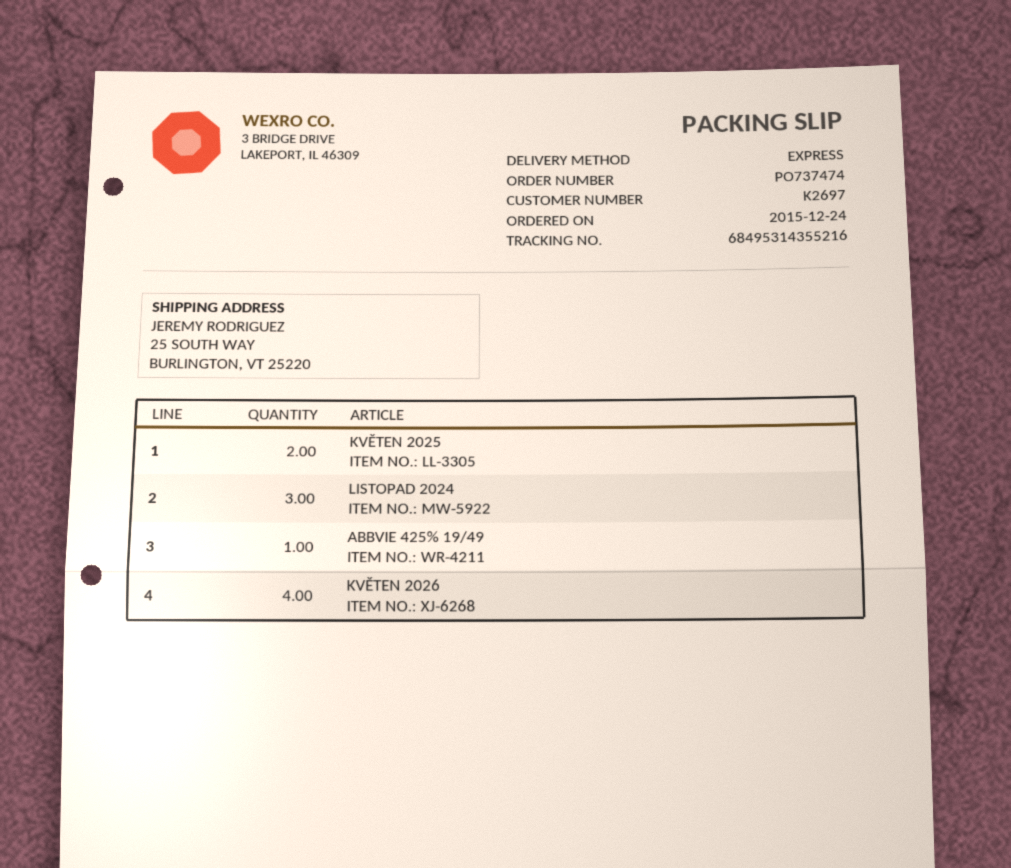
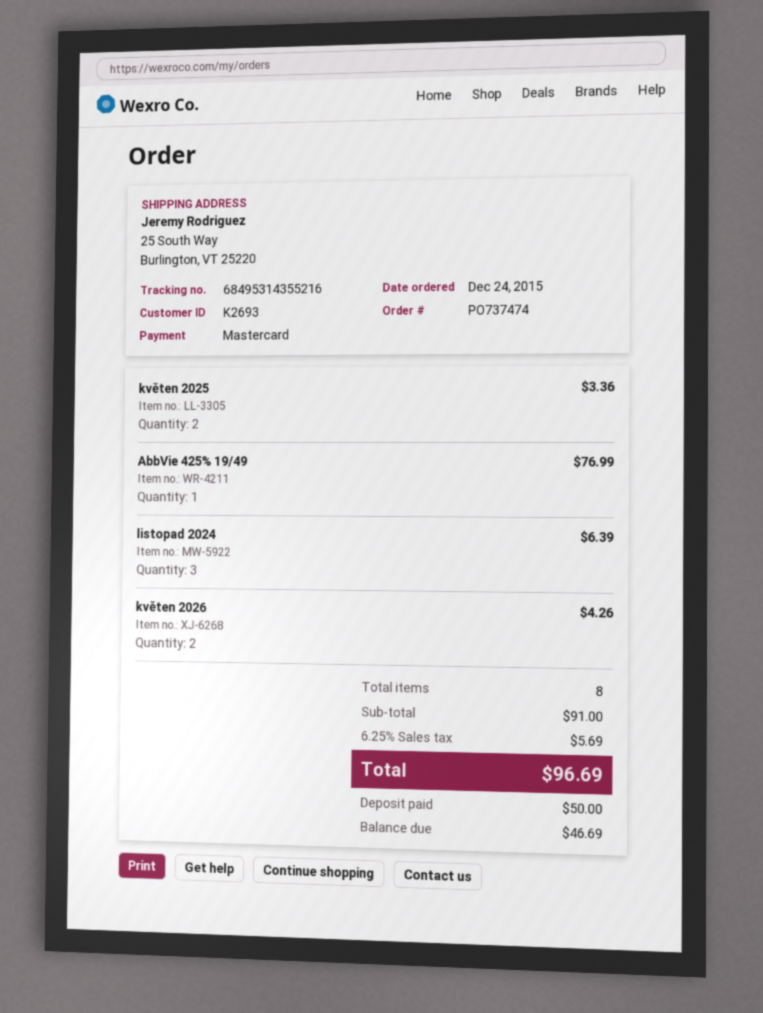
customer number: K2697 -> K2693
KVĚTEN 2026: 4 -> 2

